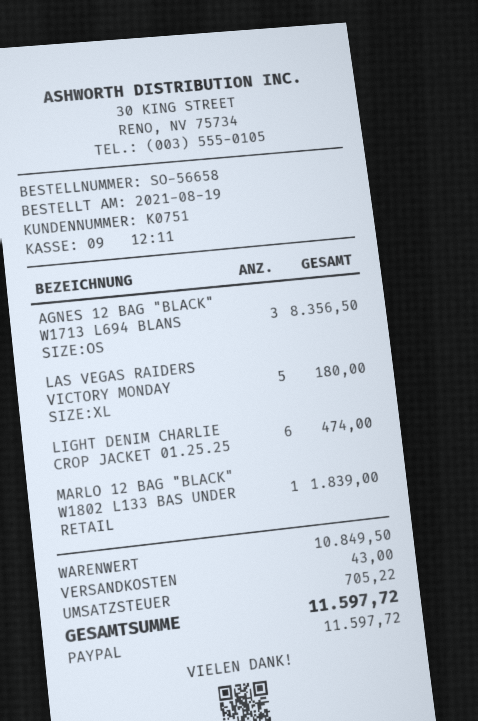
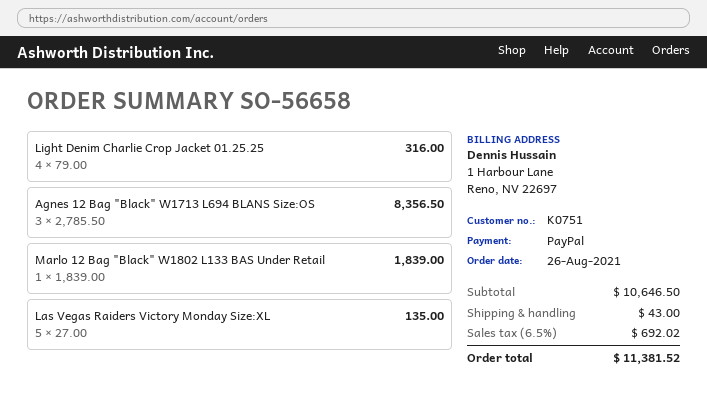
order date: 2021-08-19 -> 2021-08-26
LAS VEGAS RAIDERS VICTORY MONDAY SIZE:XL: 5 for 180.00 -> 5 for 135.00
LIGHT DENIM CHARLIE CROP JACKET 01.25.25: 6 for 474.00 -> 4 for 316.00
subtotal: 10849.50 -> 10646.50
tax: 705.22 -> 692.02
total: 11597.72 -> 11381.52

